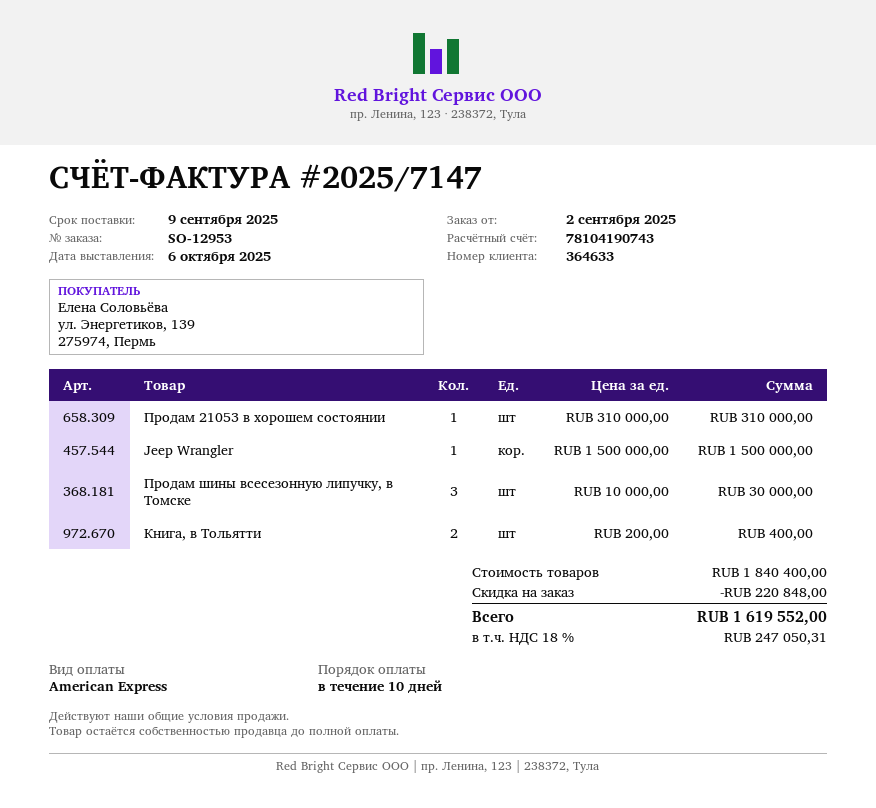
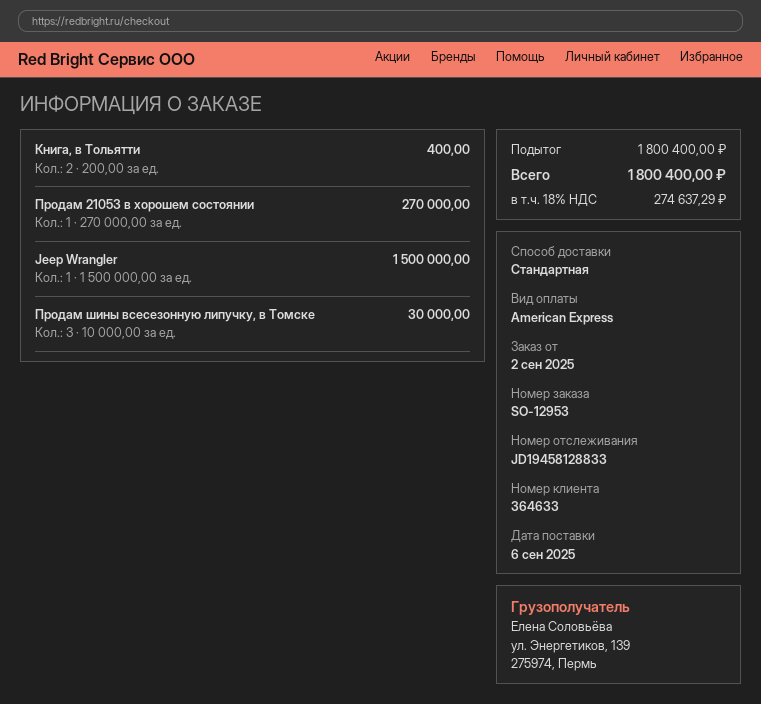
delivery date: 2025-09-09 -> 2025-09-06
Продам 21053 в хорошем состоянии: 1 x 310000.00 = 310000.00 -> 1 x 270000.00 = 270000.00
subtotal: 1840400.00 -> 1800400.00
discount: 220848.00 -> none
tax: 18% = 247050.31 -> 18% = 274637.29
total: 1619552.00 -> 1800400.00

